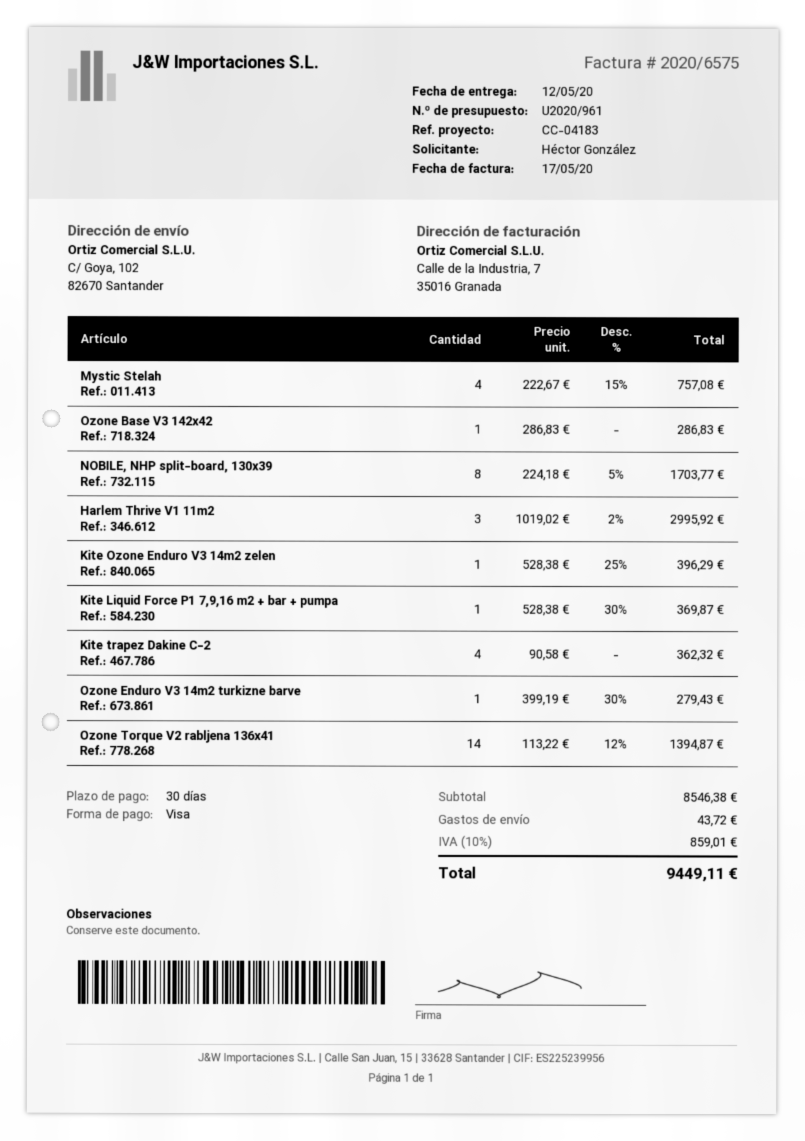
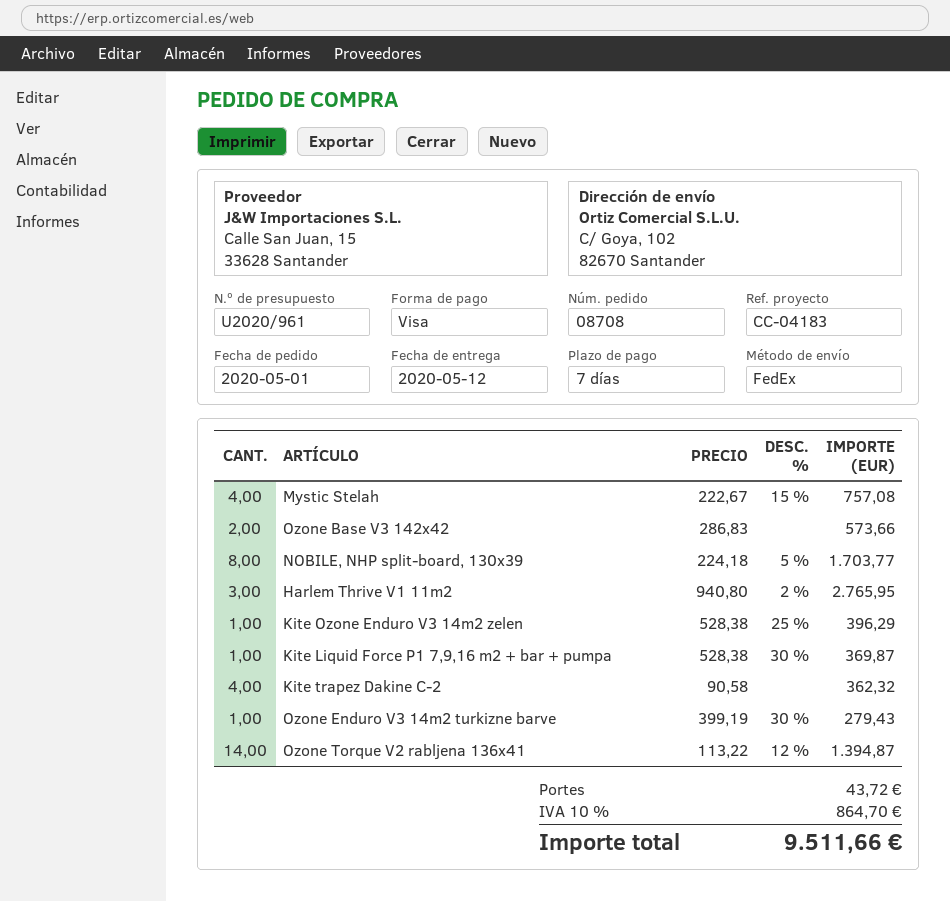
payment terms: 30 days -> 7 days
Ozone Base V3 142x42: 1 x 286.83 = 286.83 -> 2 x 286.83 = 573.66
Harlem Thrive V1 11m2: 3 x 1019.02 - 2% = 2995.92 -> 3 x 940.80 - 2% = 2765.95
tax: 10% = 859.01 -> 10% = 864.70
total: 9449.11 -> 9511.66

